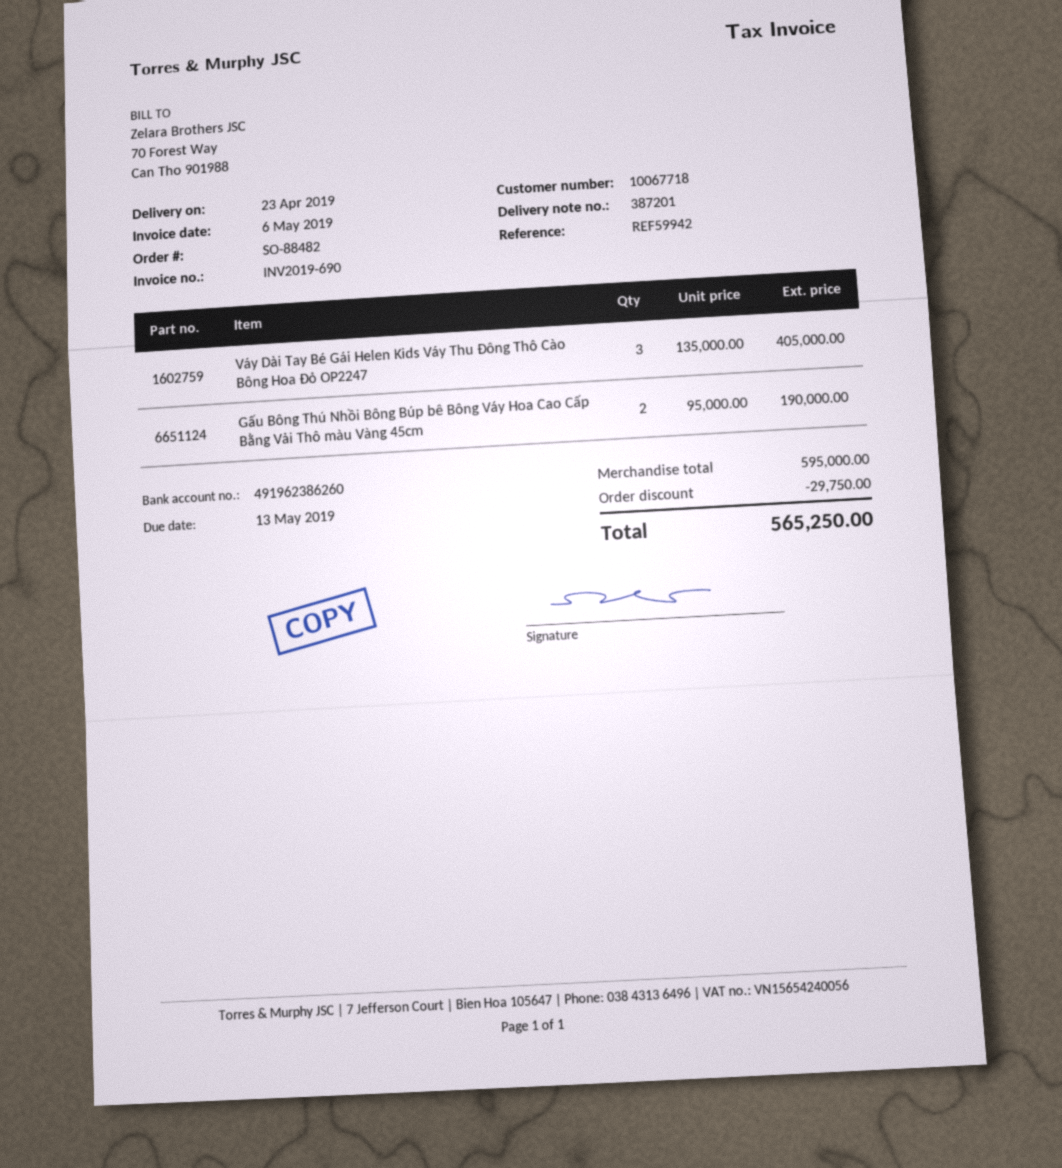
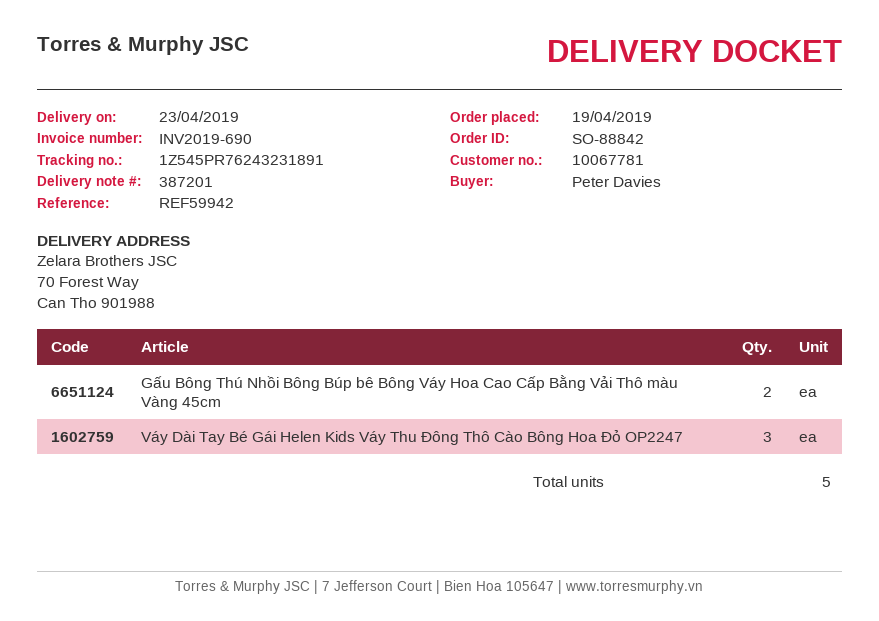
order number: SO-88482 -> SO-88842
customer number: 10067718 -> 10067781

